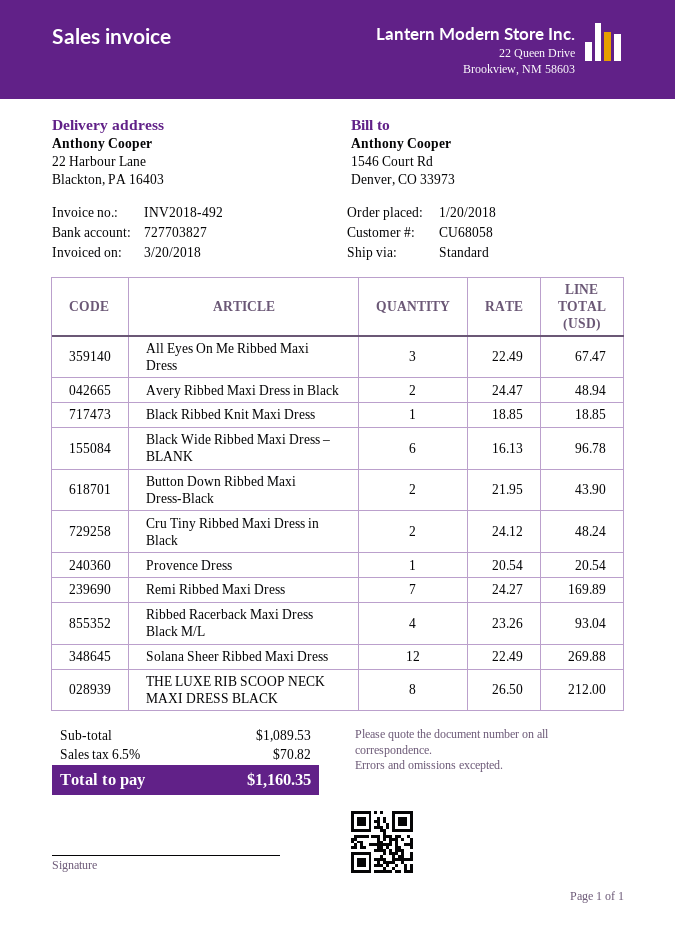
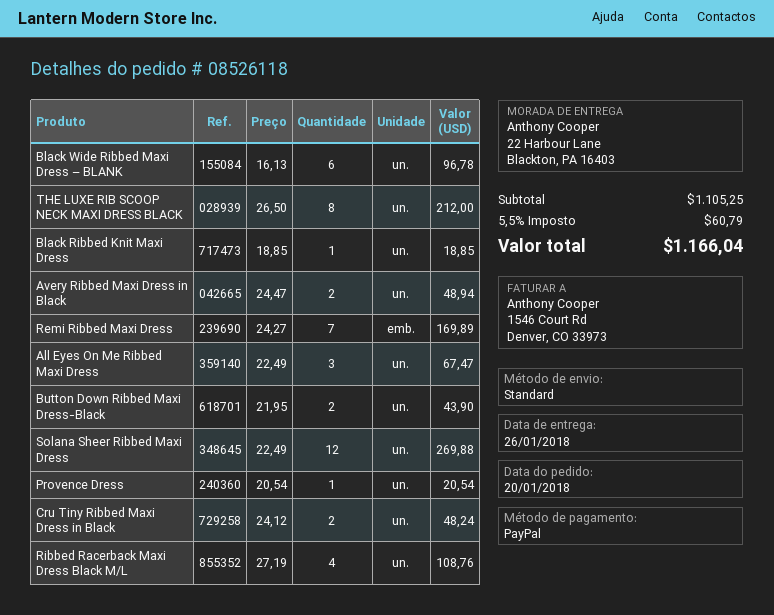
Ribbed Racerback Maxi Dress Black M/L: 4 x 23.26 = 93.04 -> 4 x 27.19 = 108.76
subtotal: 1089.53 -> 1105.25
tax: 6.5% = 70.82 -> 5.5% = 60.79
total: 1160.35 -> 1166.04

